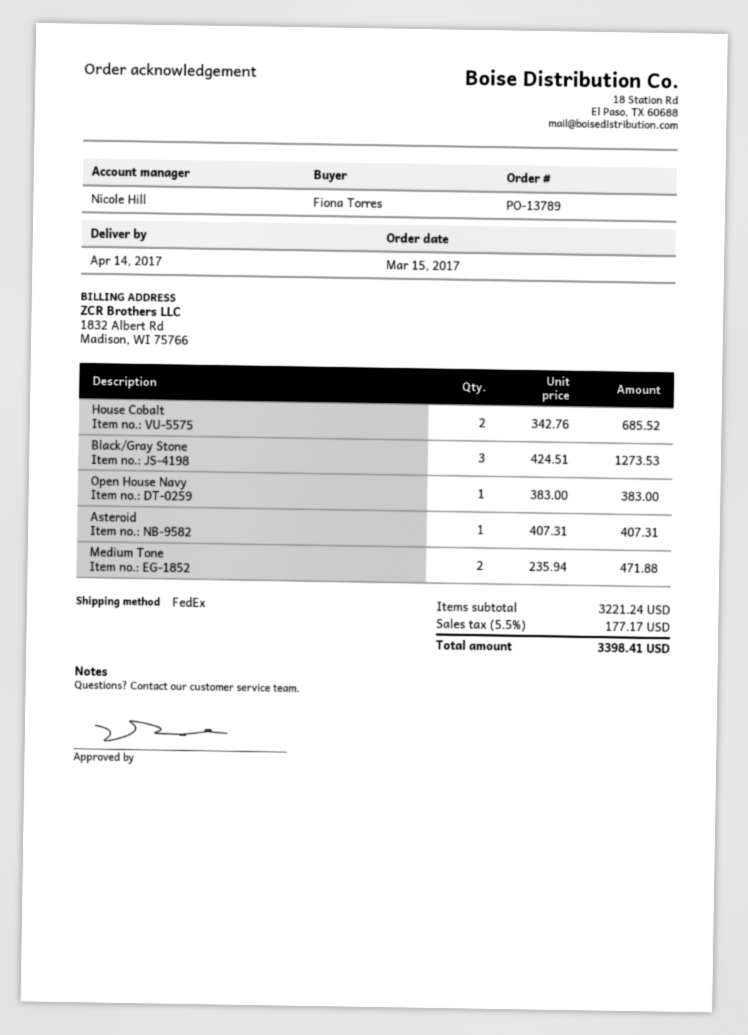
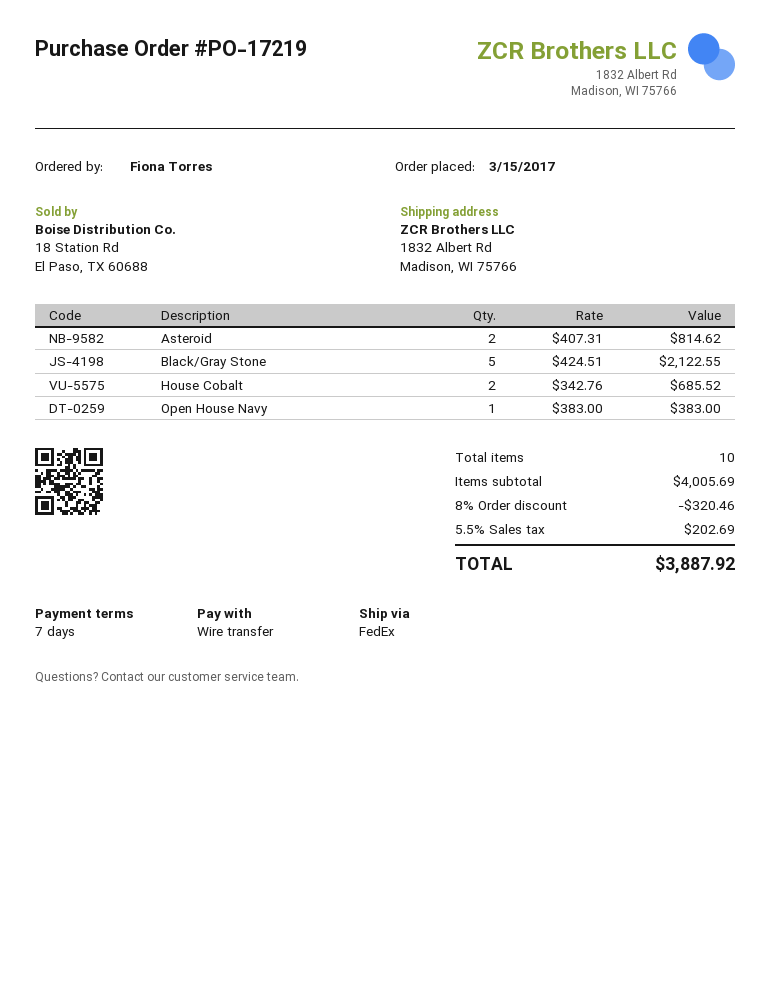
order number: PO-13789 -> PO-17219
Black/Gray Stone: 3 x 424.51 = 1273.53 -> 5 x 424.51 = 2122.55
Asteroid: 1 x 407.31 = 407.31 -> 2 x 407.31 = 814.62
Medium Tone: 2 x 235.94 = 471.88 -> none
subtotal: 3221.24 -> 4005.69
discount: none -> 8% = 320.46
tax: 5.5% = 177.17 -> 5.5% = 202.69
total: 3398.41 -> 3887.92

